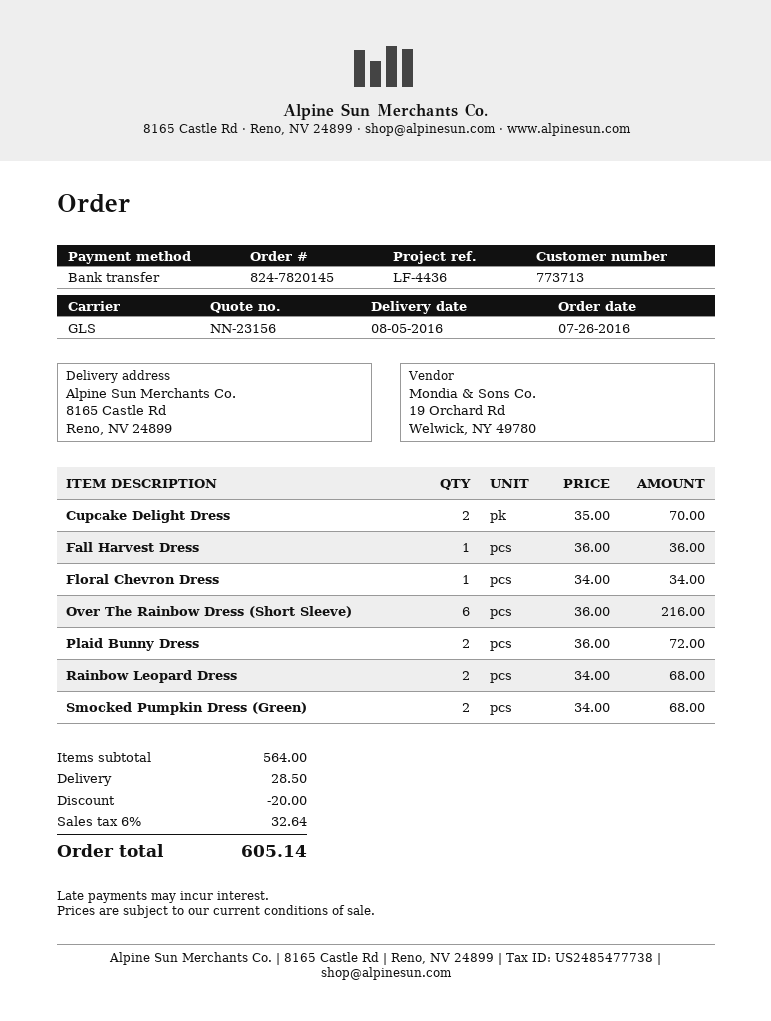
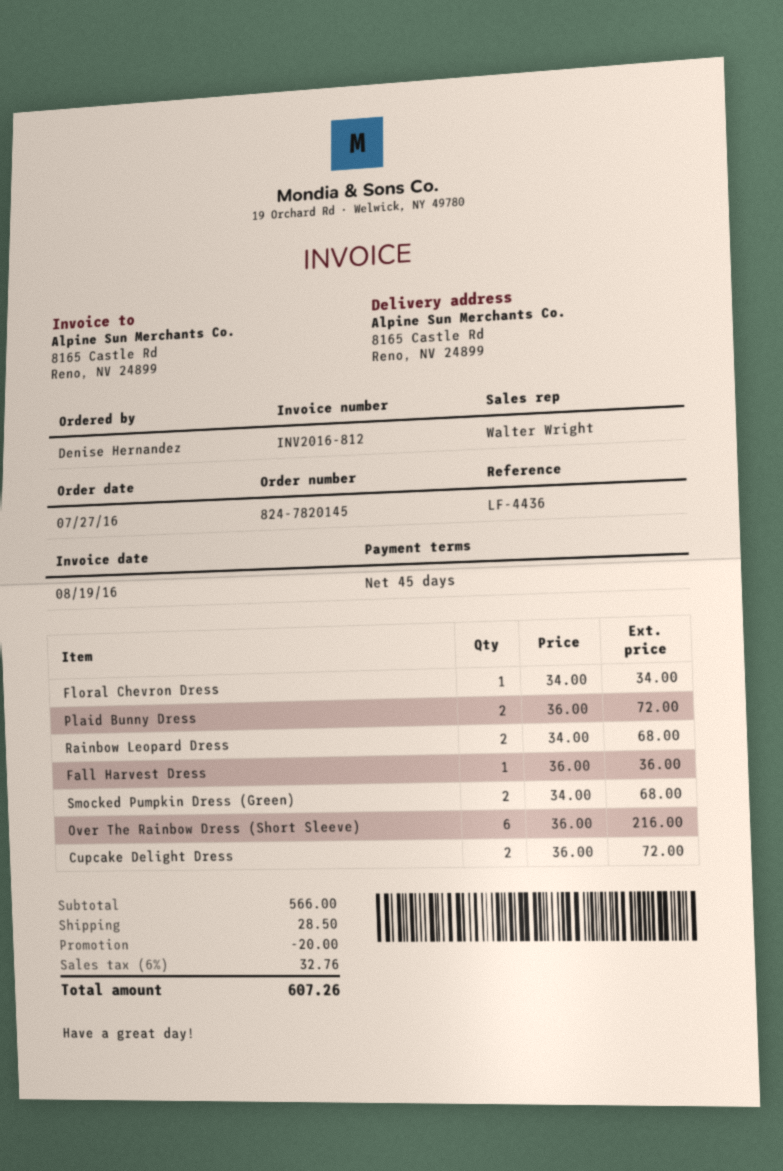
order date: 2016-07-26 -> 2016-07-27
Cupcake Delight Dress: 2 x 35.00 = 70.00 -> 2 x 36.00 = 72.00
subtotal: 564.00 -> 566.00
tax: 6% = 32.64 -> 6% = 32.76
total: 605.14 -> 607.26

